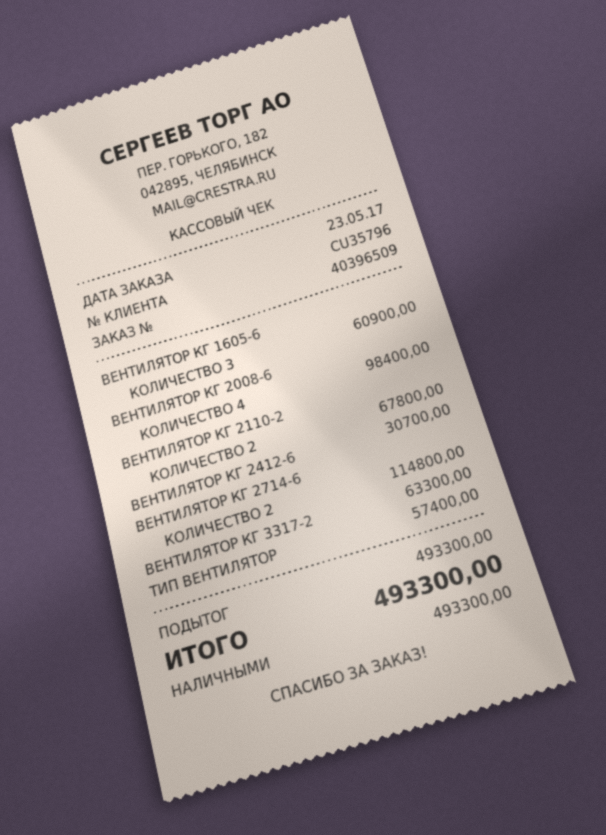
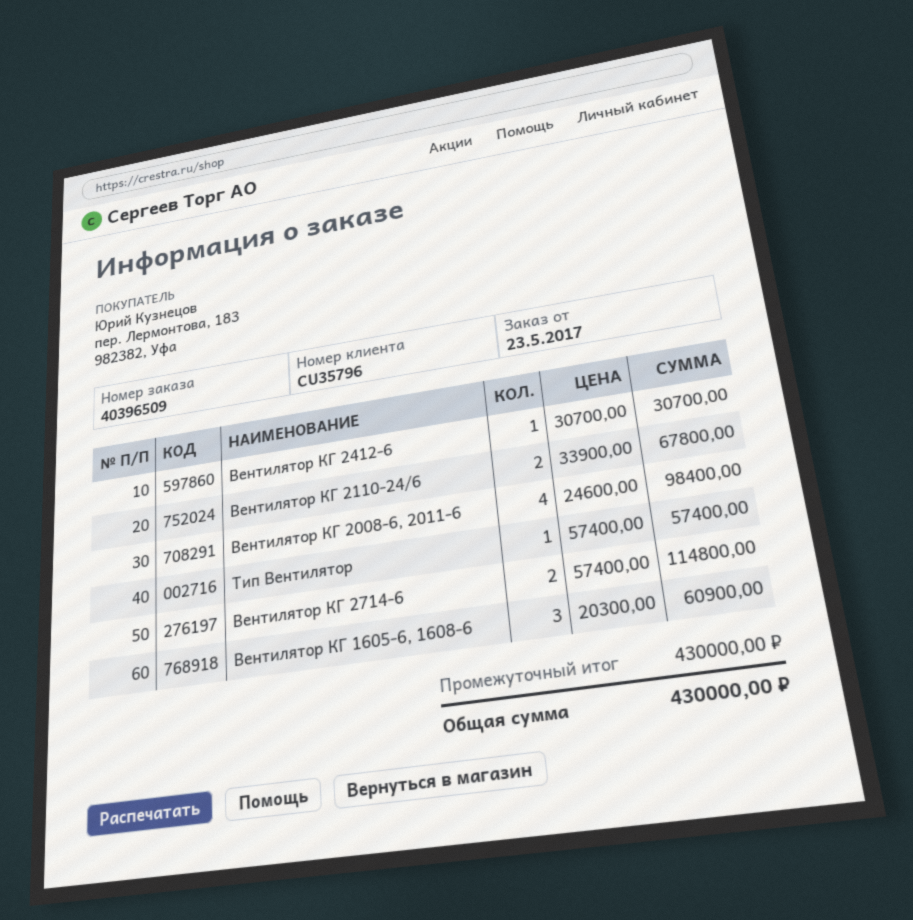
ВЕНТИЛЯТОР КГ 3317-2: 1 for 63300.00 -> none
subtotal: 493300.00 -> 430000.00
total: 493300.00 -> 430000.00

